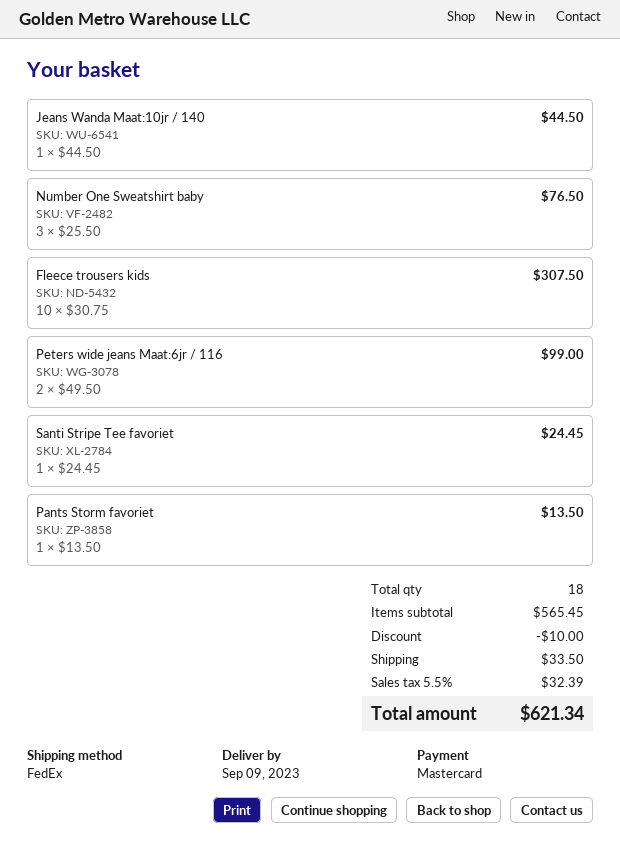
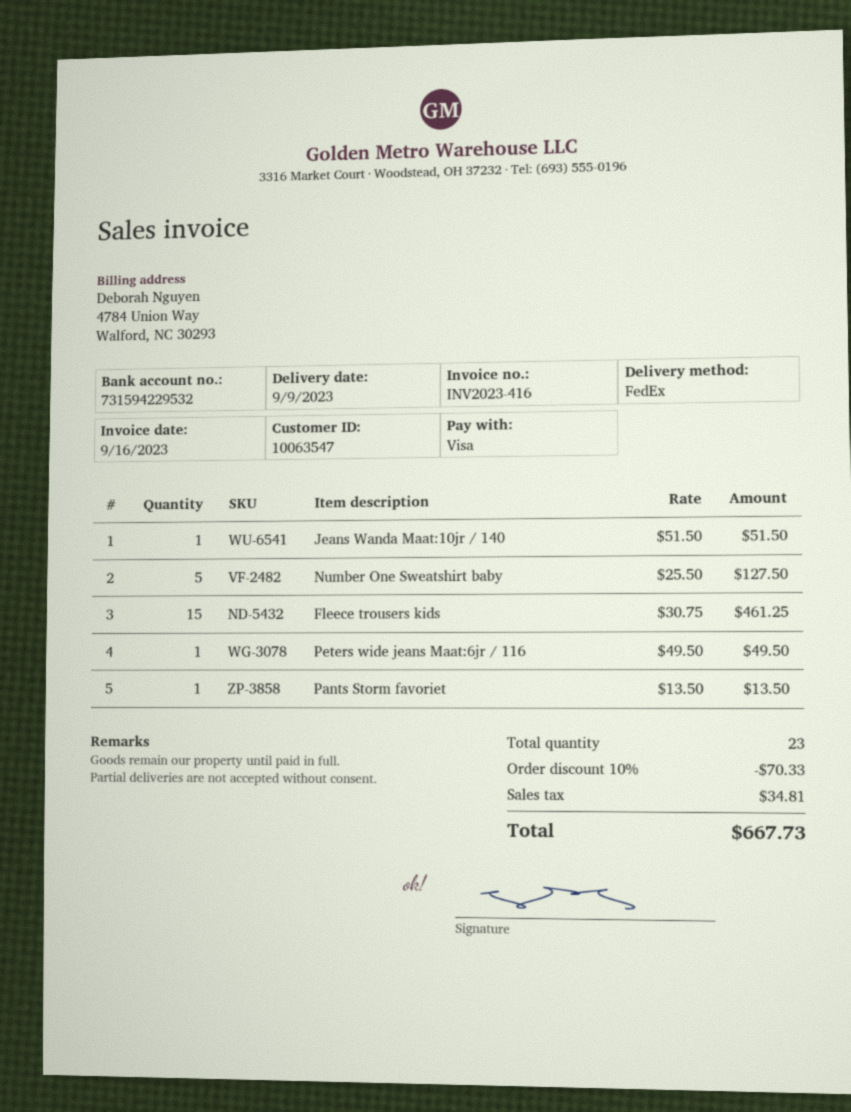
payment method: Mastercard -> Visa
Jeans Wanda Maat:10jr / 140: 1 x 44.50 = 44.50 -> 1 x 51.50 = 51.50
Number One Sweatshirt baby: 3 x 25.50 = 76.50 -> 5 x 25.50 = 127.50
Fleece trousers kids: 10 x 30.75 = 307.50 -> 15 x 30.75 = 461.25
Peters wide jeans Maat:6jr / 116: 2 x 49.50 = 99.00 -> 1 x 49.50 = 49.50
Santi Stripe Tee favoriet: 1 x 24.45 = 24.45 -> none
total quantity: 18 -> 23
discount: 10.00 -> 70.33
shipping: 33.50 -> none
tax: 32.39 -> 34.81
total: 621.34 -> 667.73

